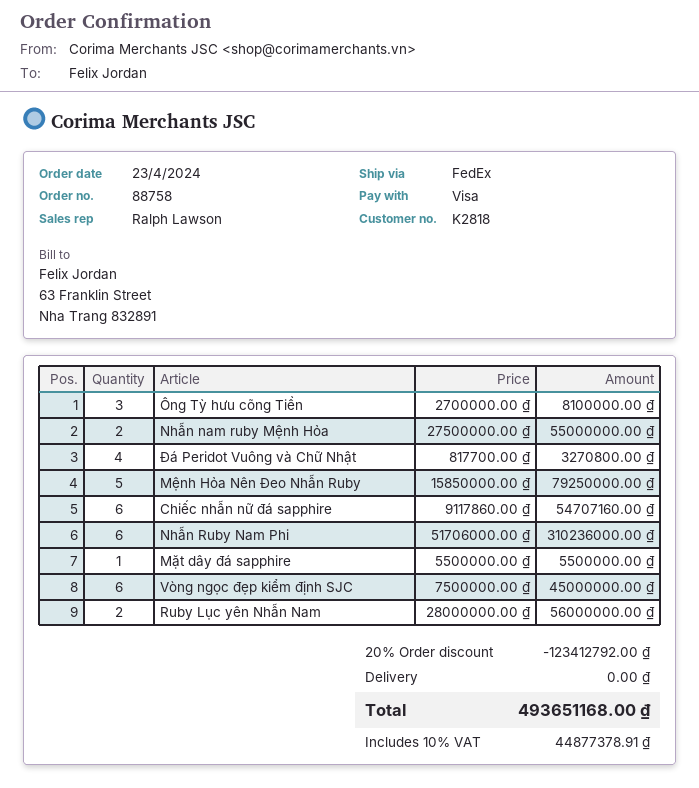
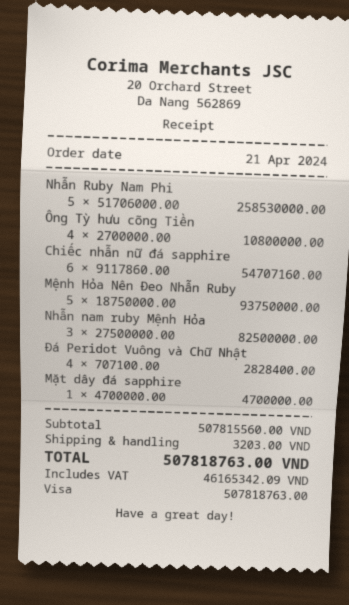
order date: 2024-04-23 -> 2024-04-21
Ông Tỳ hưu cõng Tiền: 3 x 2700000.00 = 8100000.00 -> 4 x 2700000.00 = 10800000.00
Nhẫn nam ruby Mệnh Hỏa: 2 x 27500000.00 = 55000000.00 -> 3 x 27500000.00 = 82500000.00
Đá Peridot Vuông và Chữ Nhật: 4 x 817700.00 = 3270800.00 -> 4 x 707100.00 = 2828400.00
Mệnh Hỏa Nên Đeo Nhẫn Ruby: 5 x 15850000.00 = 79250000.00 -> 5 x 18750000.00 = 93750000.00
Nhẫn Ruby Nam Phi: 6 x 51706000.00 = 310236000.00 -> 5 x 51706000.00 = 258530000.00
Mặt dây đá sapphire: 1 x 5500000.00 = 5500000.00 -> 1 x 4700000.00 = 4700000.00
Vòng ngọc đẹp kiểm định SJC: 6 x 7500000.00 = 45000000.00 -> none
Ruby Lục yên Nhẫn Nam: 2 x 28000000.00 = 56000000.00 -> none
discount: 20% = 123412792.00 -> none
shipping: 0.00 -> 3203.00
tax: 44877378.91 -> 46165342.09
total: 493651168.00 -> 507818763.00

